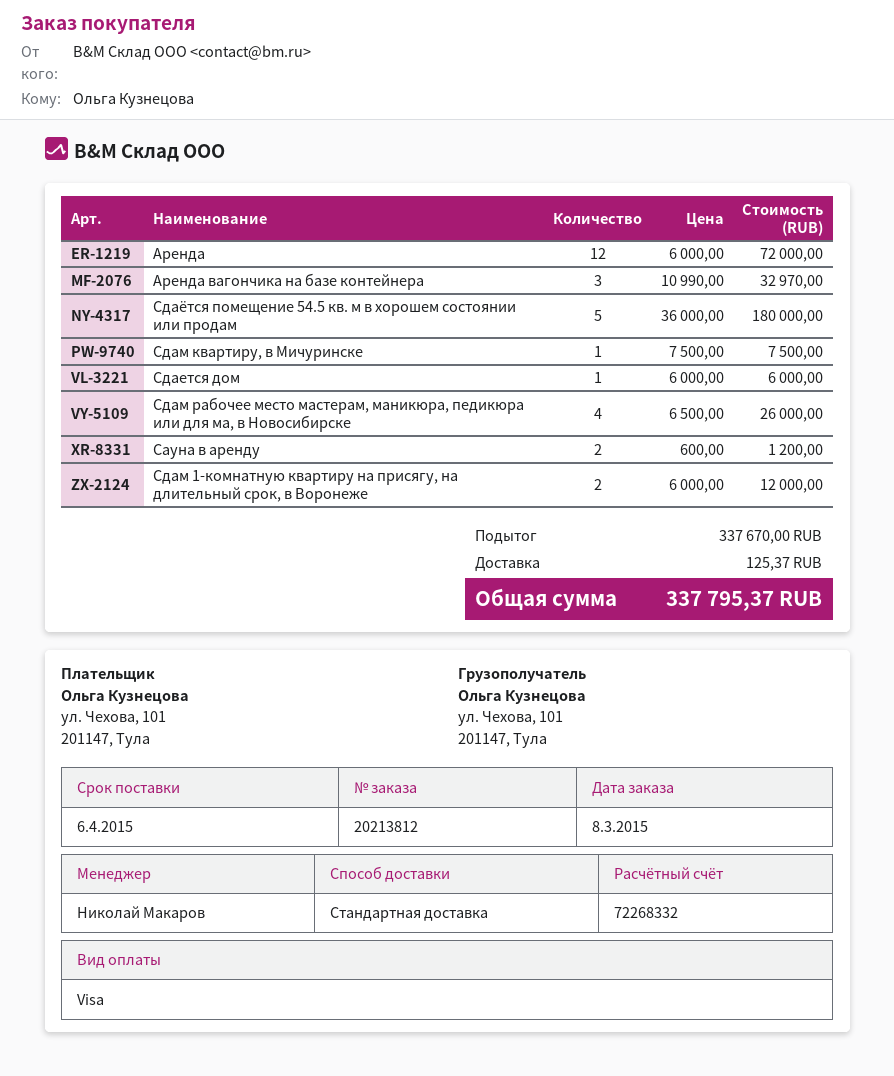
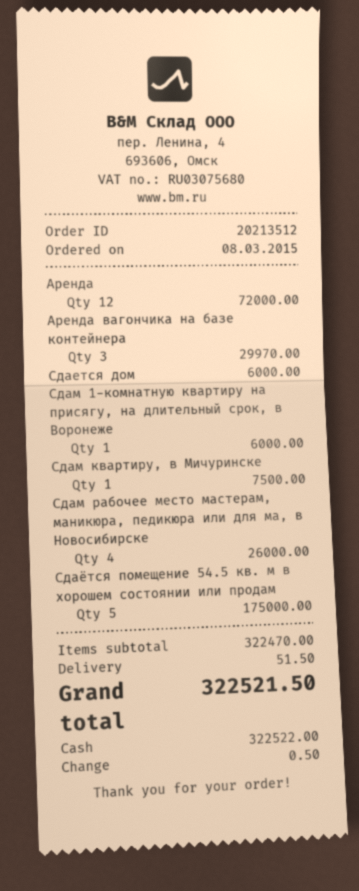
order number: 20213812 -> 20213512
payment method: Visa -> cash
Аренда вагончика на базе контейнера: 3 for 32970.00 -> 3 for 29970.00
Сдаётся помещение 54.5 кв. м в хорошем состоянии или продам: 5 for 180000.00 -> 5 for 175000.00
Сауна в аренду: 2 for 1200.00 -> none
Сдам 1-комнатную квартиру на присягу, на длительный срок, в Воронеже: 2 for 12000.00 -> 1 for 6000.00
subtotal: 337670.00 -> 322470.00
shipping: 125.37 -> 51.50
total: 337795.37 -> 322521.50

